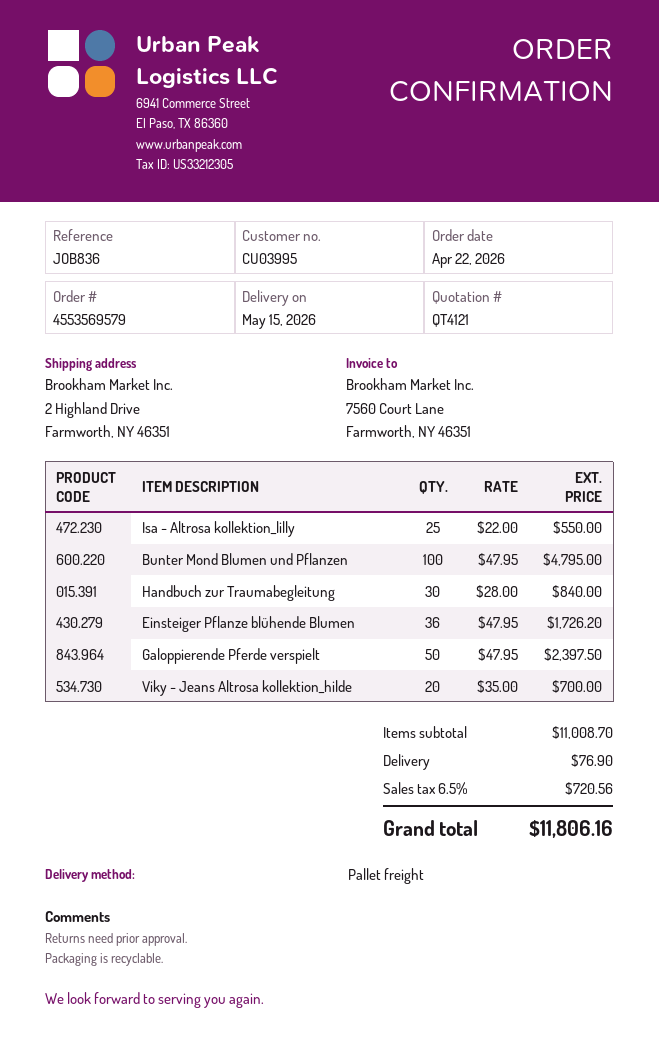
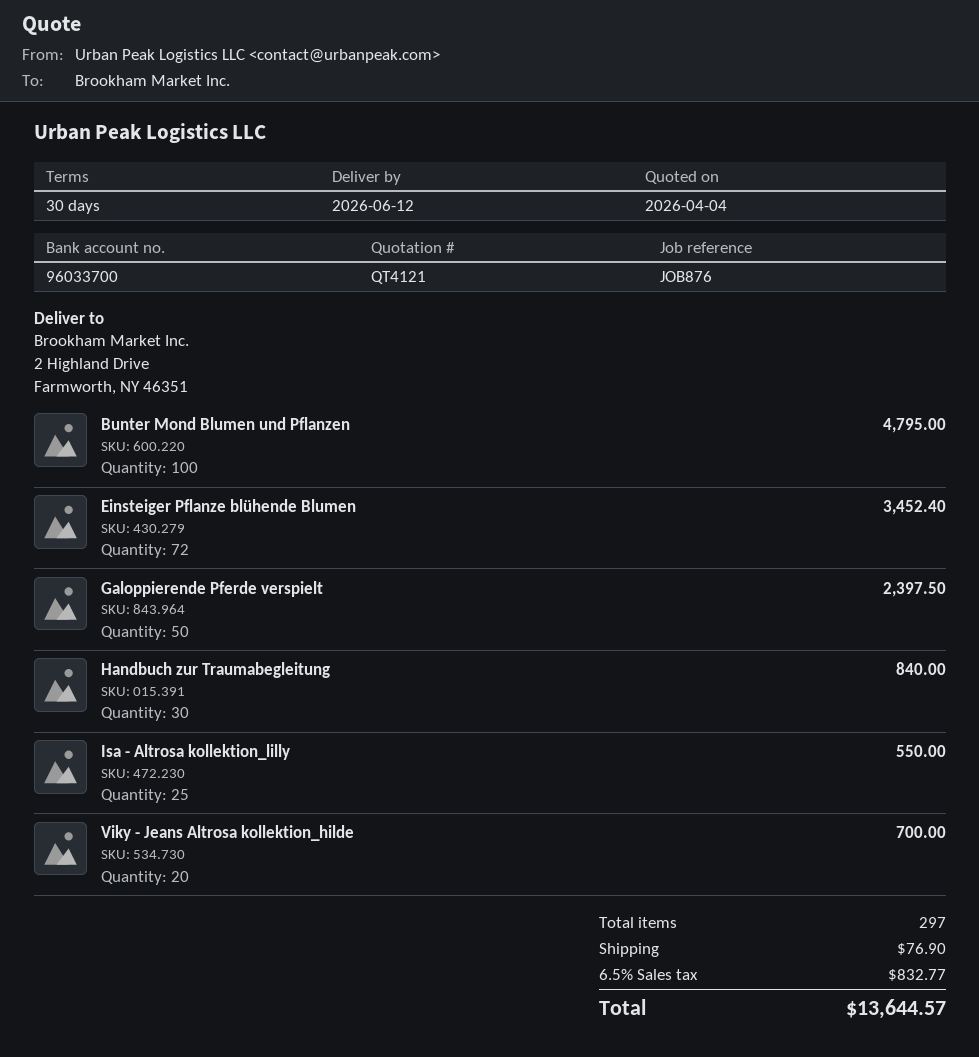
delivery date: 2026-05-15 -> 2026-06-12
reference: JOB836 -> JOB876
Einsteiger Pflanze blühende Blumen: 36 for 1726.20 -> 72 for 3452.40
tax: 6.5% = 720.56 -> 6.5% = 832.77
total: 11806.16 -> 13644.57

